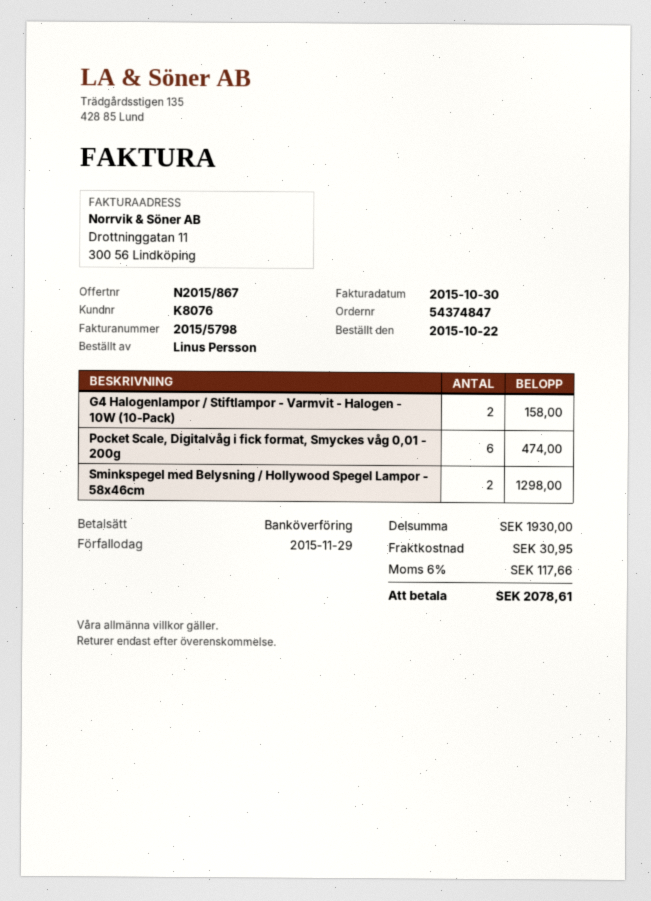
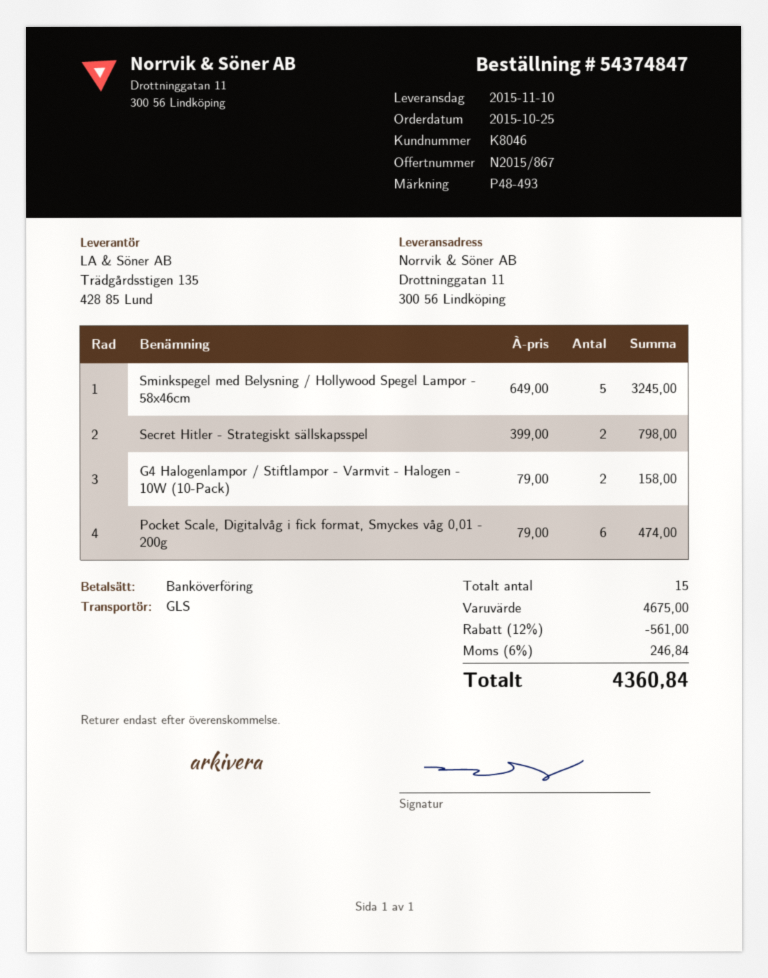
order date: 2015-10-22 -> 2015-10-25
customer number: K8076 -> K8046
Sminkspegel med Belysning / Hollywood Spegel Lampor - 58x46cm: 2 for 1298.00 -> 5 for 3245.00
Secret Hitler - Strategiskt sällskapsspel: none -> 2 for 798.00
subtotal: 1930.00 -> 4675.00
discount: none -> 12% = 561.00
shipping: 30.95 -> none
tax: 6% = 117.66 -> 6% = 246.84
total: 2078.61 -> 4360.84

